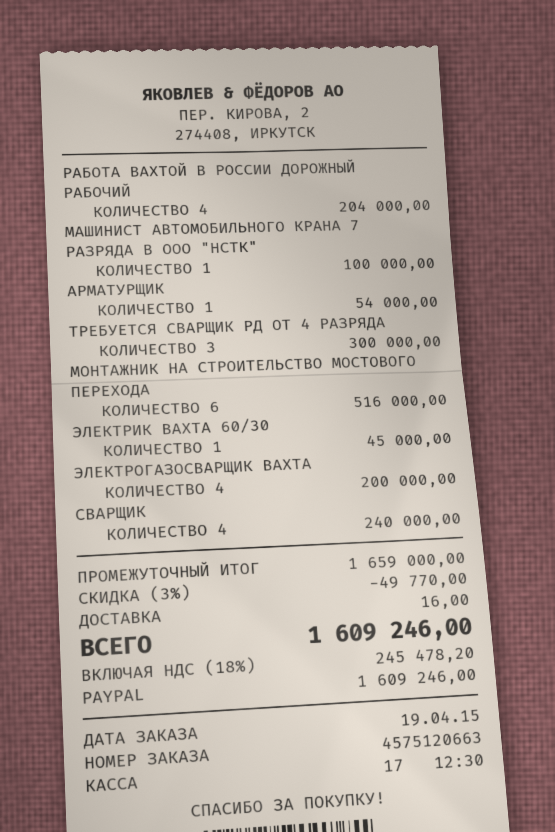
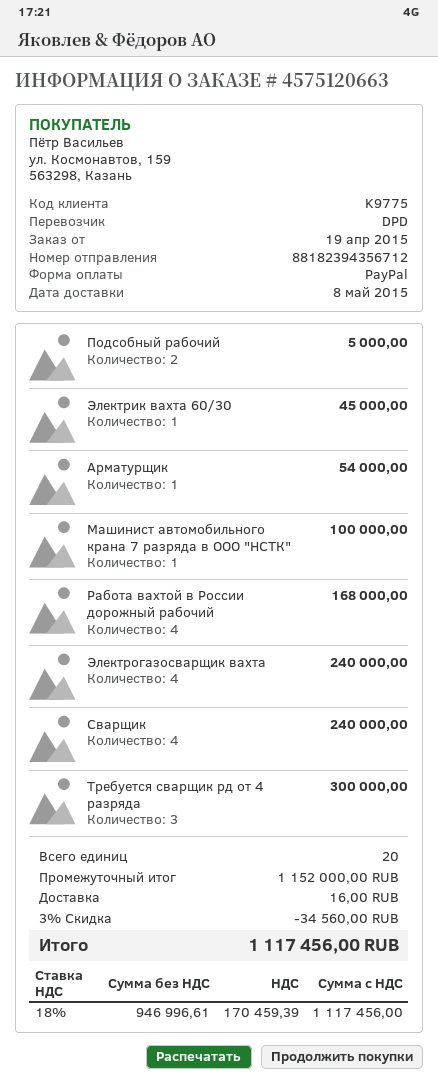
РАБОТА ВАХТОЙ В РОССИИ ДОРОЖНЫЙ РАБОЧИЙ: 4 for 204000.00 -> 4 for 168000.00
МОНТАЖНИК НА СТРОИТЕЛЬСТВО МОСТОВОГО ПЕРЕХОДА: 6 for 516000.00 -> none
ЭЛЕКТРОГАЗОСВАРЩИК ВАХТА: 4 for 200000.00 -> 4 for 240000.00
Подсобный рабочий: none -> 2 for 5000.00
subtotal: 1659000.00 -> 1152000.00
discount: 3% = 49770.00 -> 3% = 34560.00
tax: 18% = 245478.20 -> 18% = 170459.39
total: 1609246.00 -> 1117456.00

